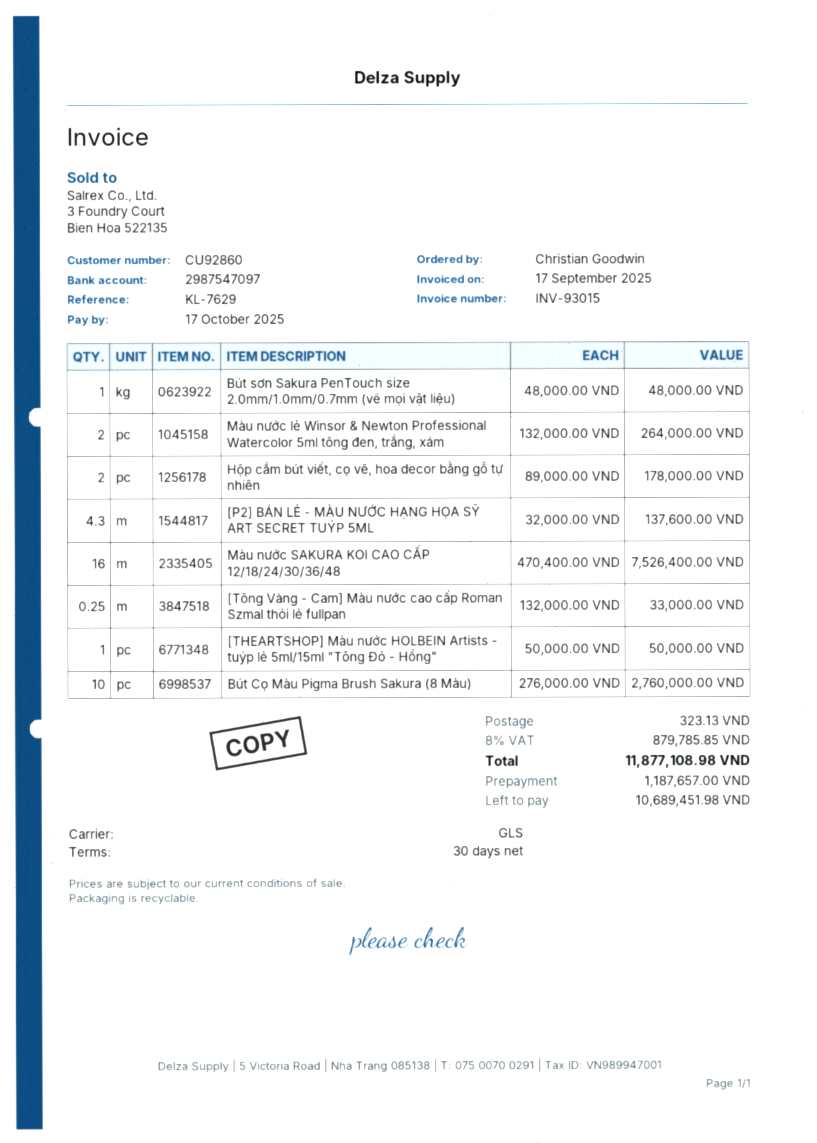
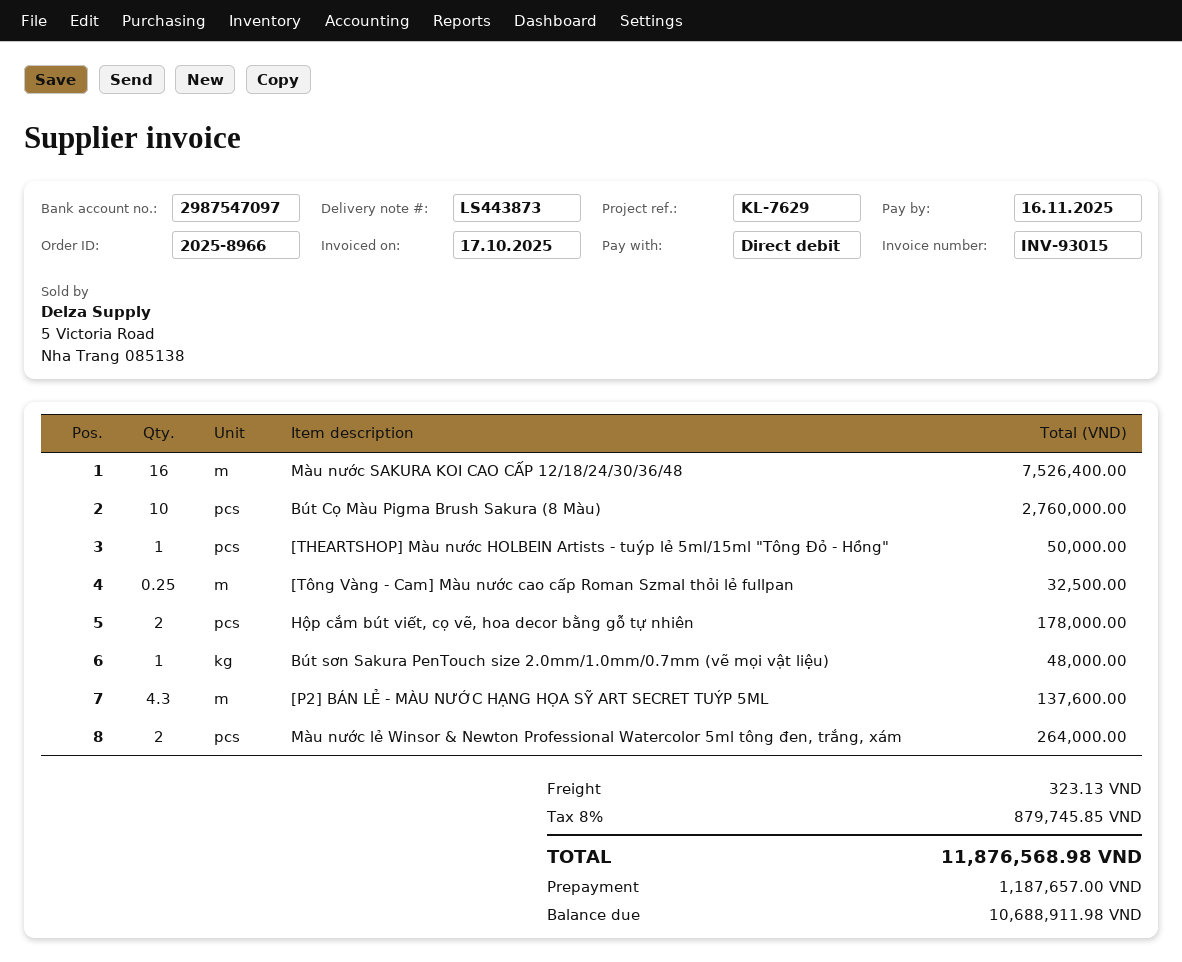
invoice date: 2025-09-17 -> 2025-10-17
due date: 2025-10-17 -> 2025-11-16
[Tông Vàng - Cam] Màu nước cao cấp Roman Szmal thỏi lẻ fullpan: 0.25 for 33000.00 -> 0.25 for 32500.00
tax: 8% = 879785.85 -> 8% = 879745.85
total: 11877108.98 -> 11876568.98
balance: 10689451.98 -> 10688911.98

